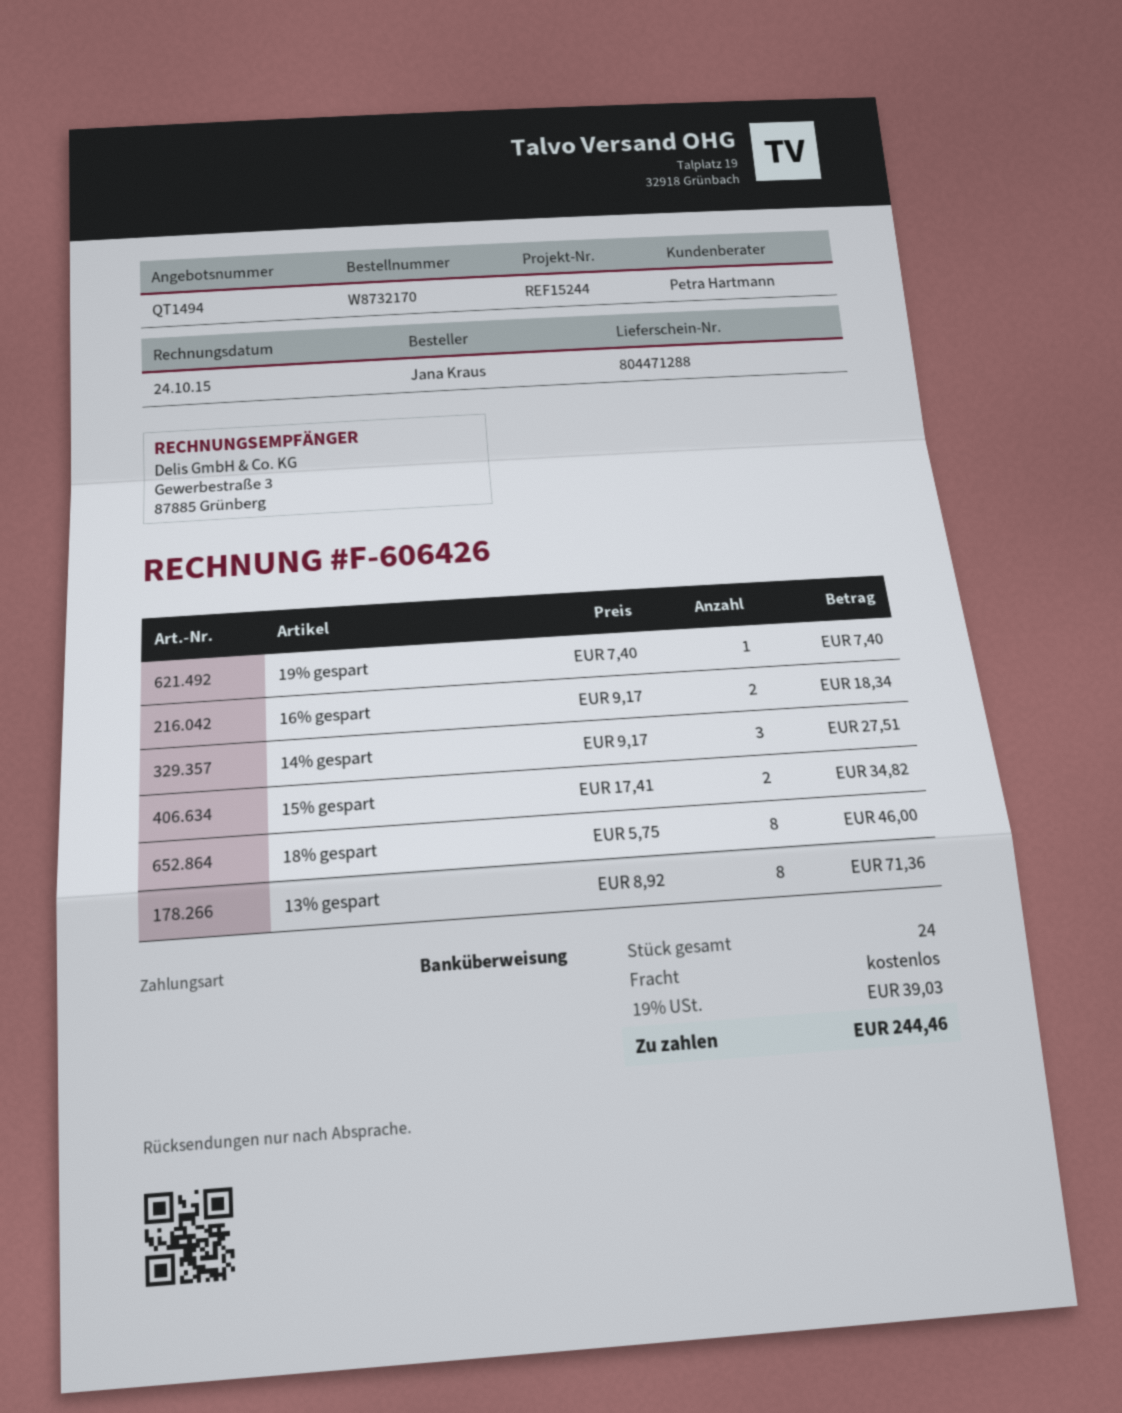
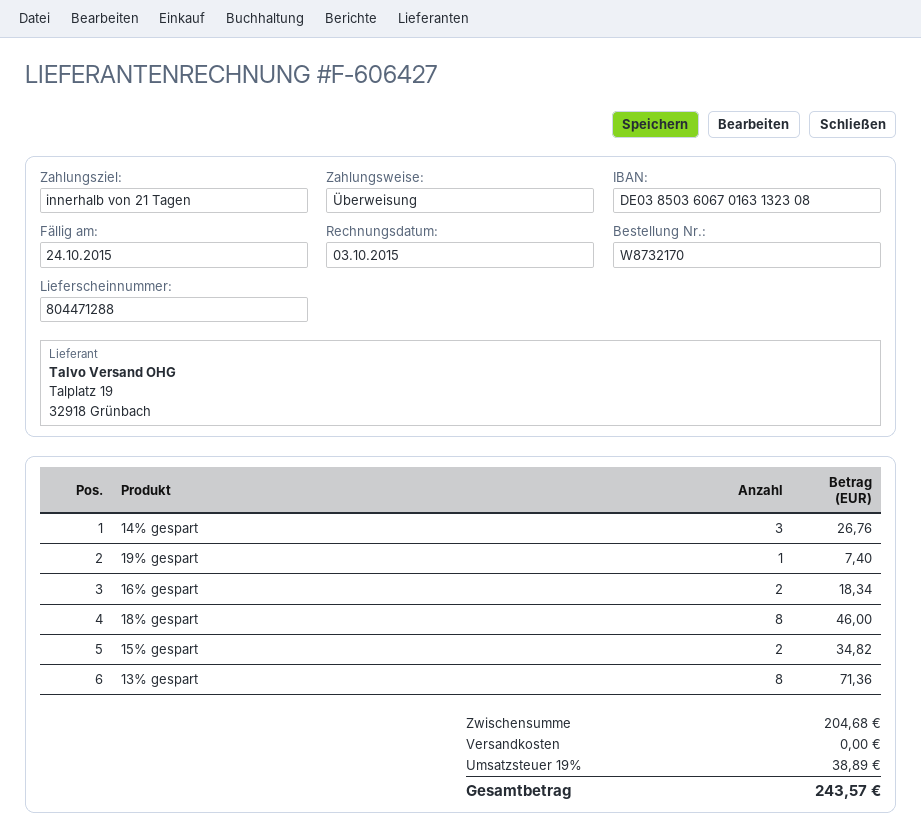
invoice number: F-606426 -> F-606427
invoice date: 2015-10-24 -> 2015-10-03
14% gespart: 3 for 27.51 -> 3 for 26.76
tax: 19% = 39.03 -> 19% = 38.89
total: 244.46 -> 243.57

